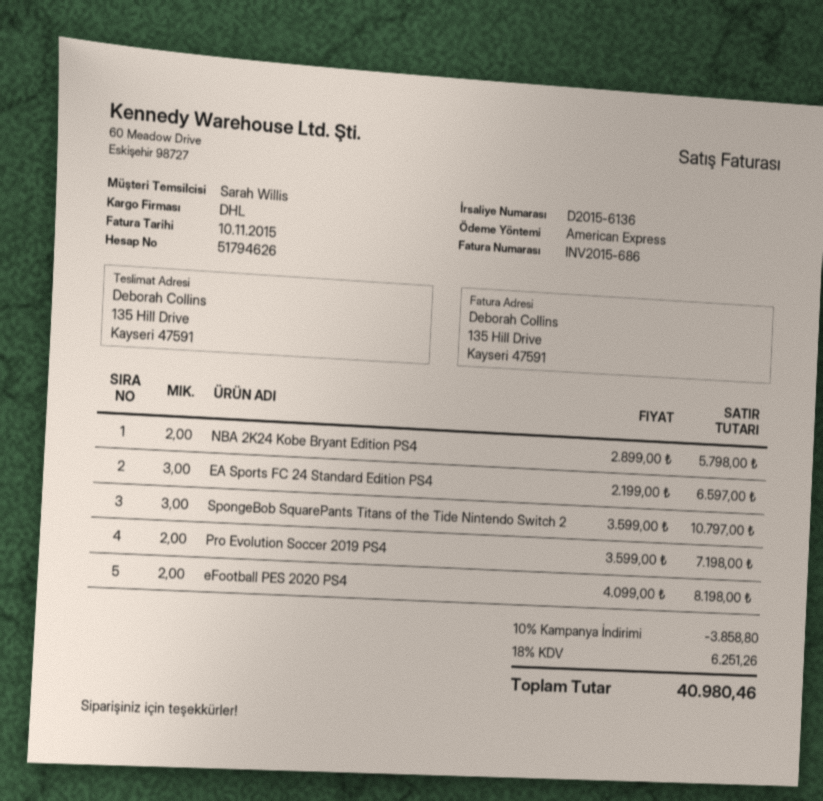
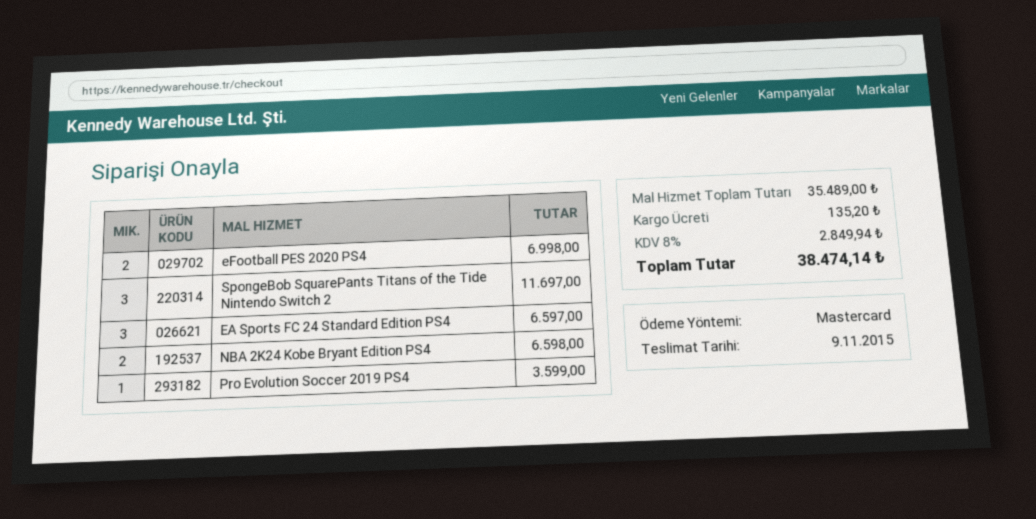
payment method: American Express -> Mastercard
NBA 2K24 Kobe Bryant Edition PS4: 2 for 5798.00 -> 2 for 6598.00
SpongeBob SquarePants Titans of the Tide Nintendo Switch 2: 3 for 10797.00 -> 3 for 11697.00
Pro Evolution Soccer 2019 PS4: 2 for 7198.00 -> 1 for 3599.00
eFootball PES 2020 PS4: 2 for 8198.00 -> 2 for 6998.00
discount: 10% = 3858.80 -> none
shipping: none -> 135.20
tax: 18% = 6251.26 -> 8% = 2849.94
total: 40980.46 -> 38474.14

